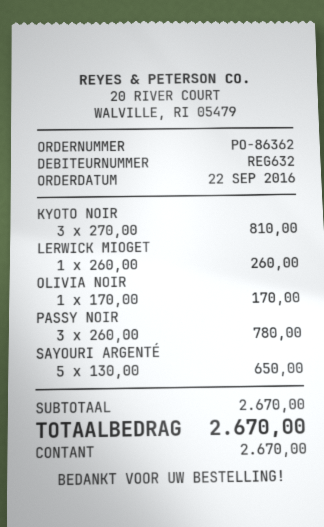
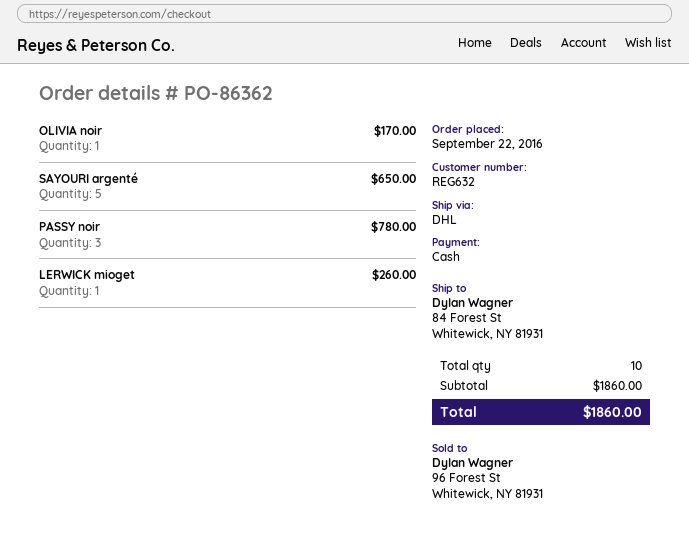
KYOTO NOIR: 3 for 810.00 -> none
subtotal: 2670.00 -> 1860.00
total: 2670.00 -> 1860.00

